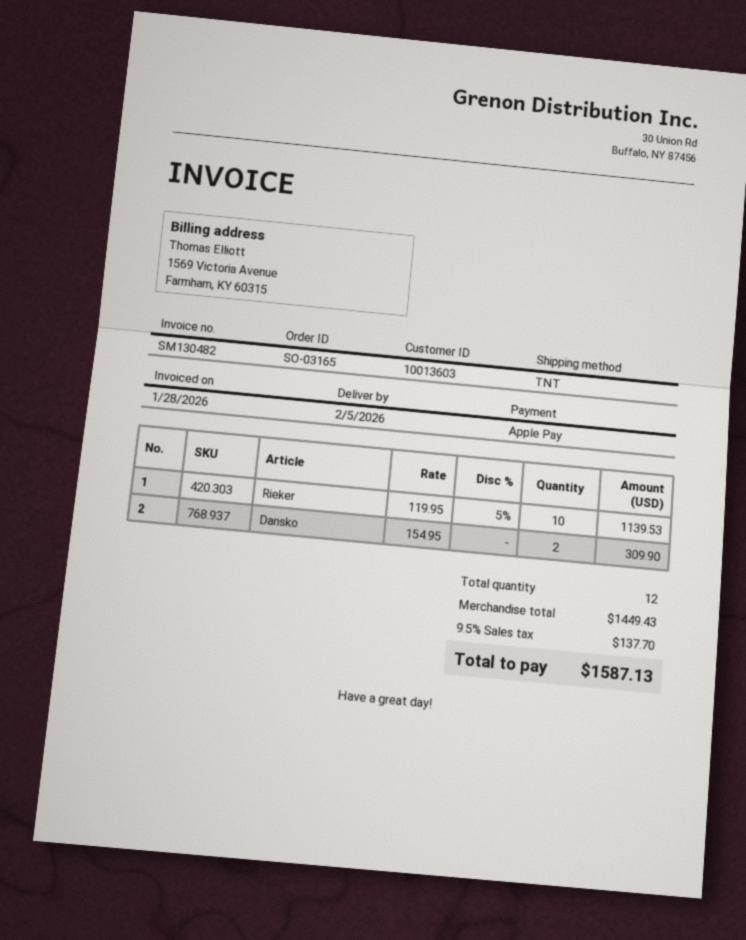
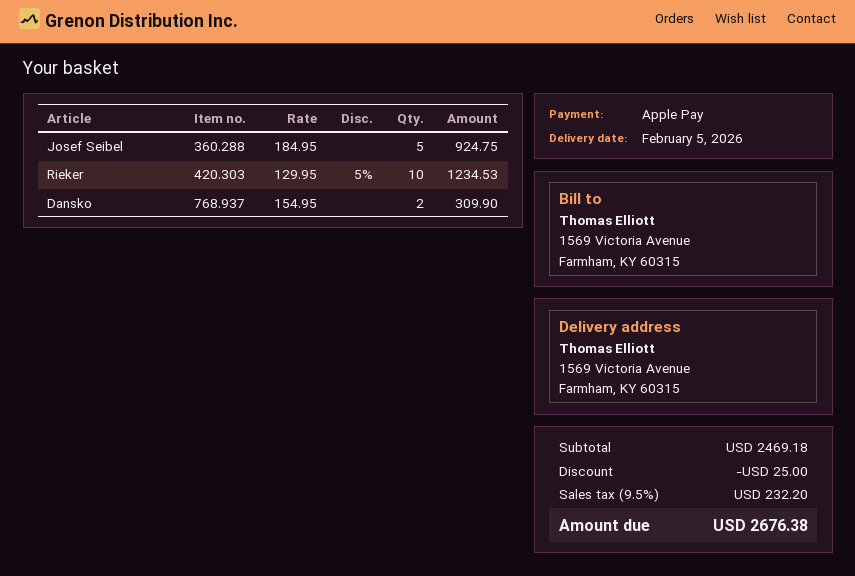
Rieker: 10 x 119.95 - 5% = 1139.53 -> 10 x 129.95 - 5% = 1234.53
Josef Seibel: none -> 5 x 184.95 = 924.75
subtotal: 1449.43 -> 2469.18
discount: none -> 25.00
tax: 9.5% = 137.70 -> 9.5% = 232.20
total: 1587.13 -> 2676.38

